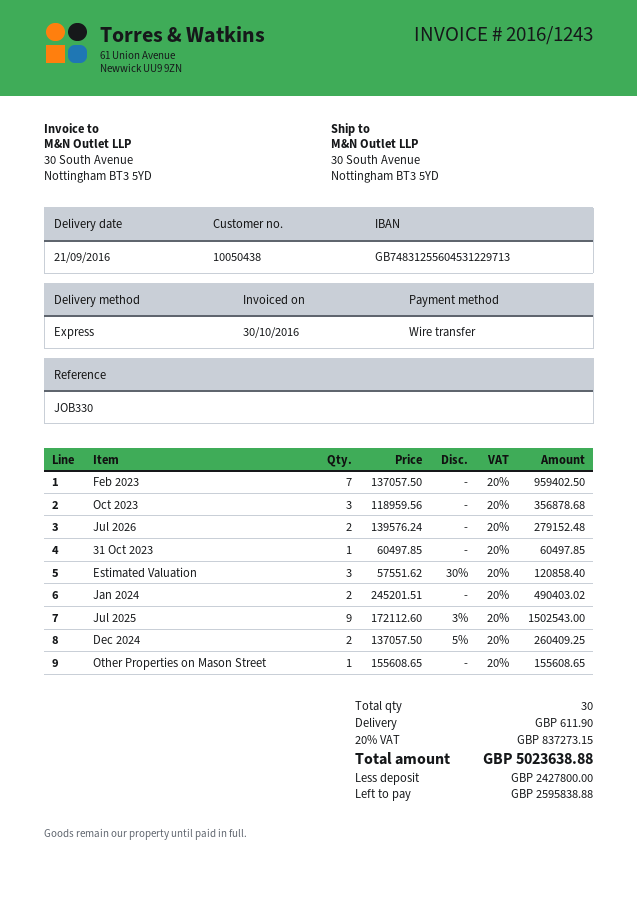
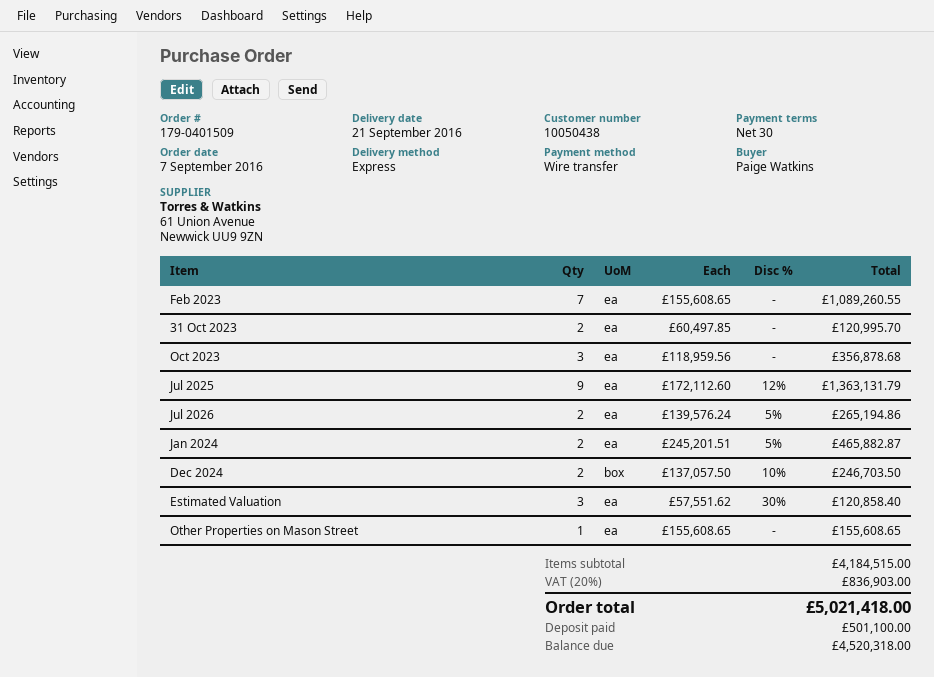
Feb 2023: 7 x 137057.50 = 959402.50 -> 7 x 155608.65 = 1089260.55
Jul 2026: 2 x 139576.24 = 279152.48 -> 2 x 139576.24 - 5% = 265194.86
31 Oct 2023: 1 x 60497.85 = 60497.85 -> 2 x 60497.85 = 120995.70
Jan 2024: 2 x 245201.51 = 490403.02 -> 2 x 245201.51 - 5% = 465882.87
Jul 2025: 9 x 172112.60 - 3% = 1502543.00 -> 9 x 172112.60 - 12% = 1363131.79
Dec 2024: 2 x 137057.50 - 5% = 260409.25 -> 2 x 137057.50 - 10% = 246703.50
shipping: 611.90 -> none
tax: 20% = 837273.15 -> 20% = 836903.00
total: 5023638.88 -> 5021418.00
deposit: 2427800.00 -> 501100.00
balance: 2595838.88 -> 4520318.00

